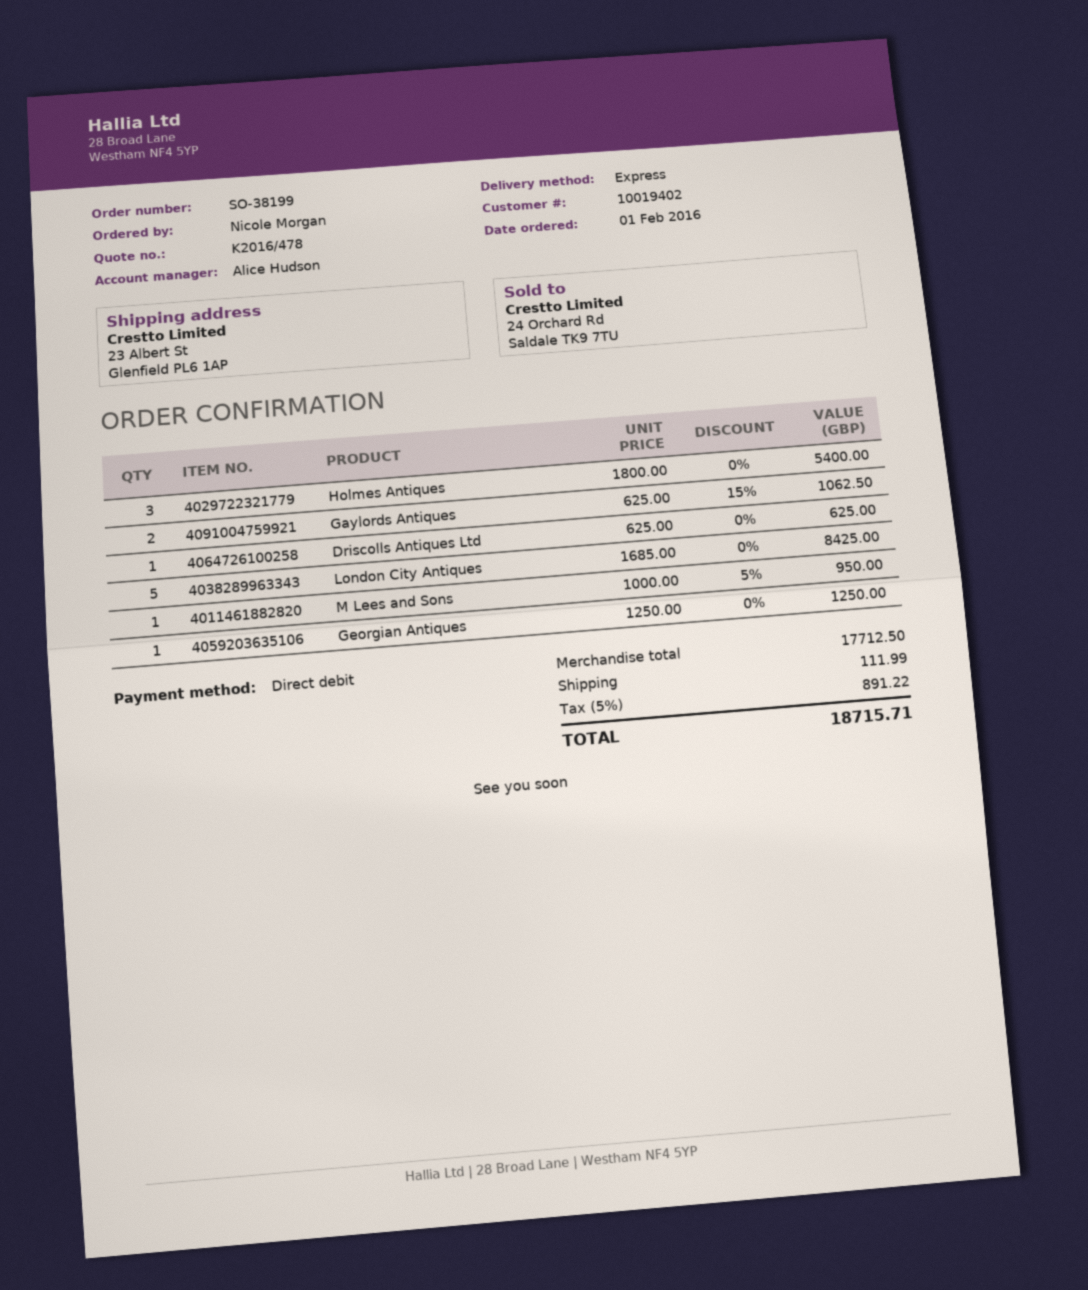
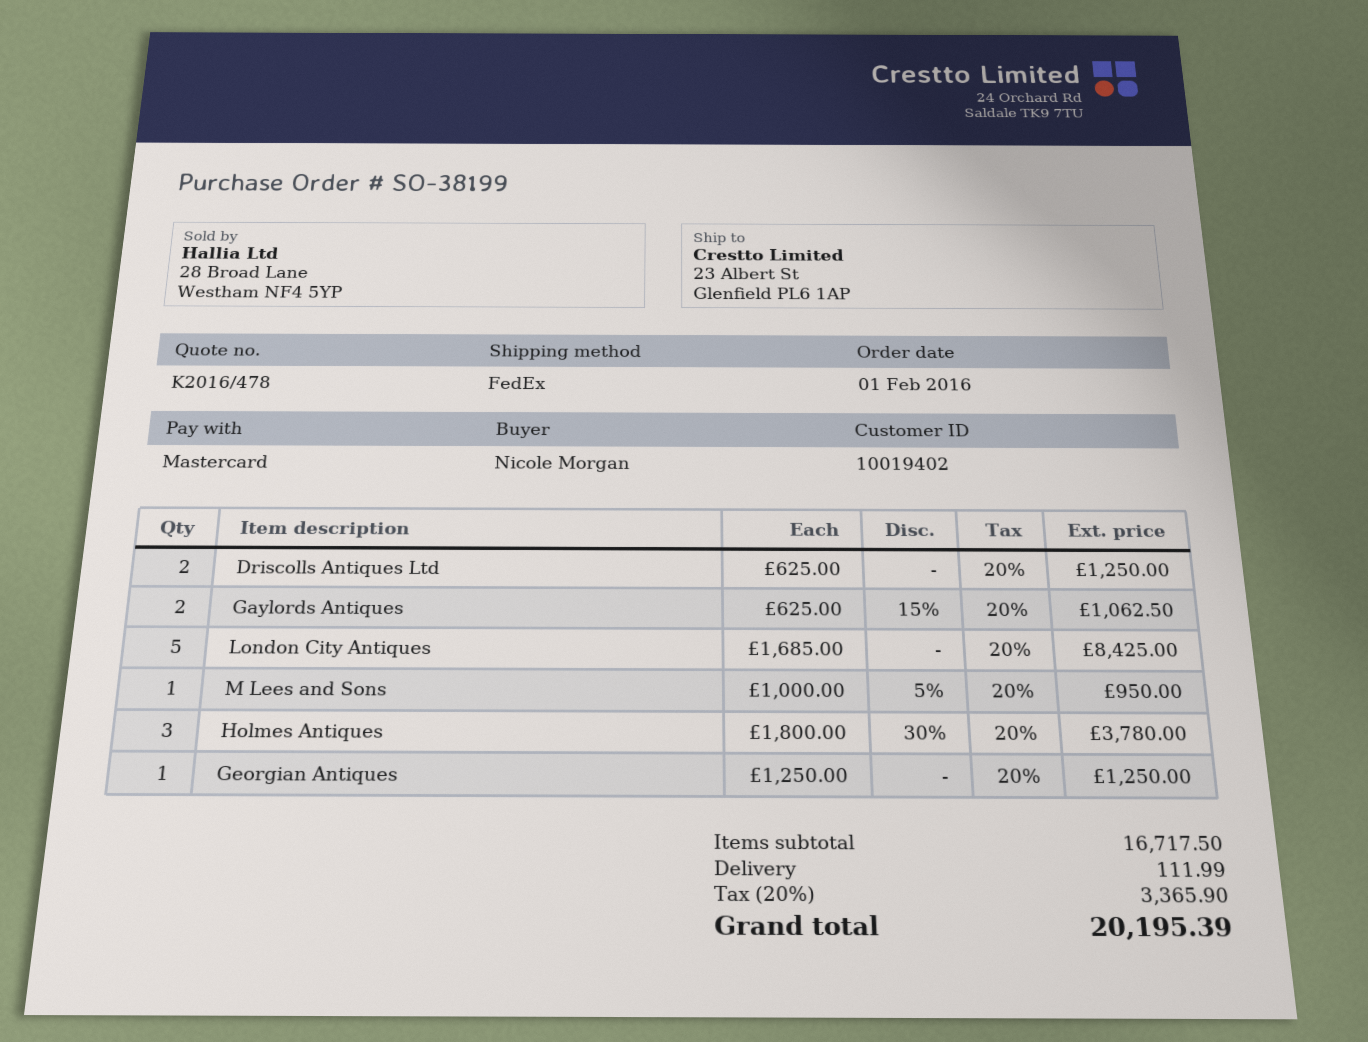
payment method: direct debit -> Mastercard
shipping method: express -> FedEx
Holmes Antiques: 3 x 1800.00 = 5400.00 -> 3 x 1800.00 - 30% = 3780.00
Driscolls Antiques Ltd: 1 x 625.00 = 625.00 -> 2 x 625.00 = 1250.00
subtotal: 17712.50 -> 16717.50
tax: 5% = 891.22 -> 20% = 3365.90
total: 18715.71 -> 20195.39

